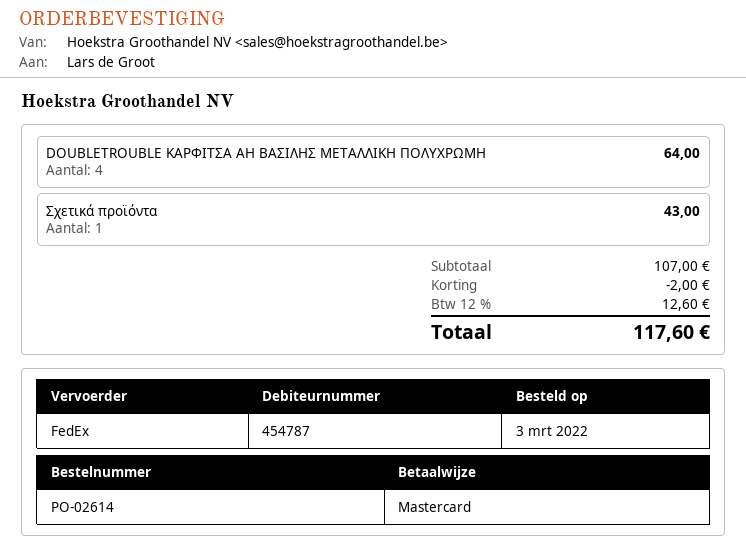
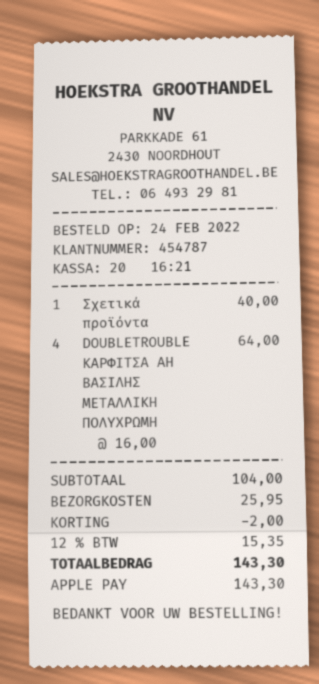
order date: 2022-03-03 -> 2022-02-24
payment method: Mastercard -> Apple Pay
Σχετικά προϊόντα: 1 for 43.00 -> 1 for 40.00
subtotal: 107.00 -> 104.00
shipping: none -> 25.95
tax: 12% = 12.60 -> 12% = 15.35
total: 117.60 -> 143.30

